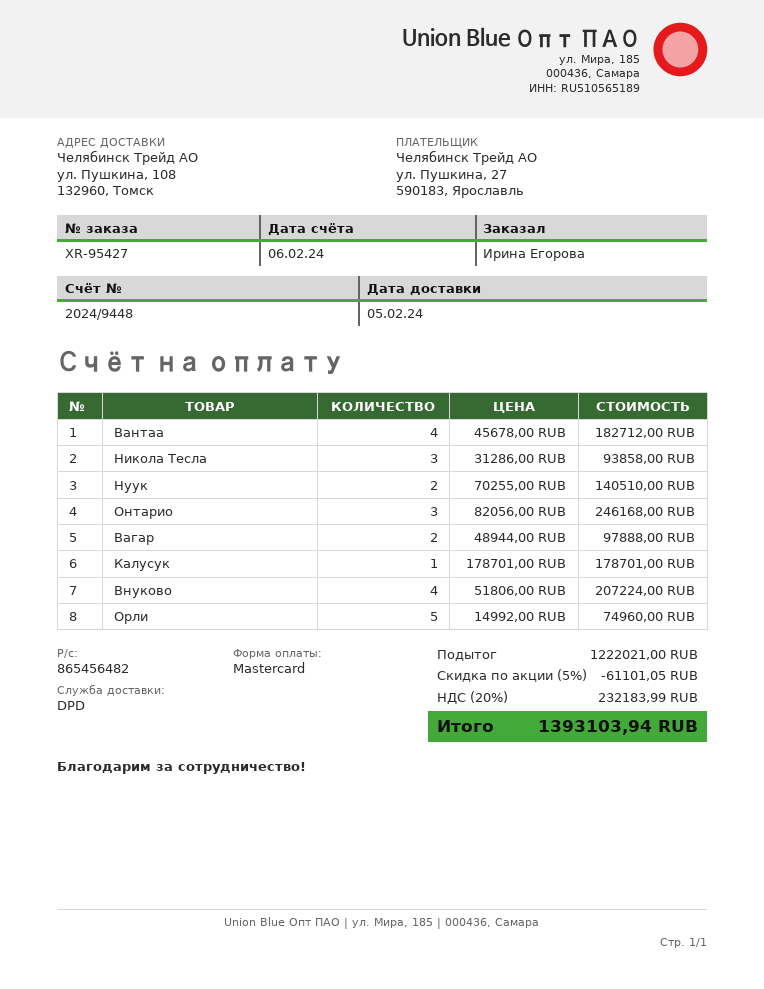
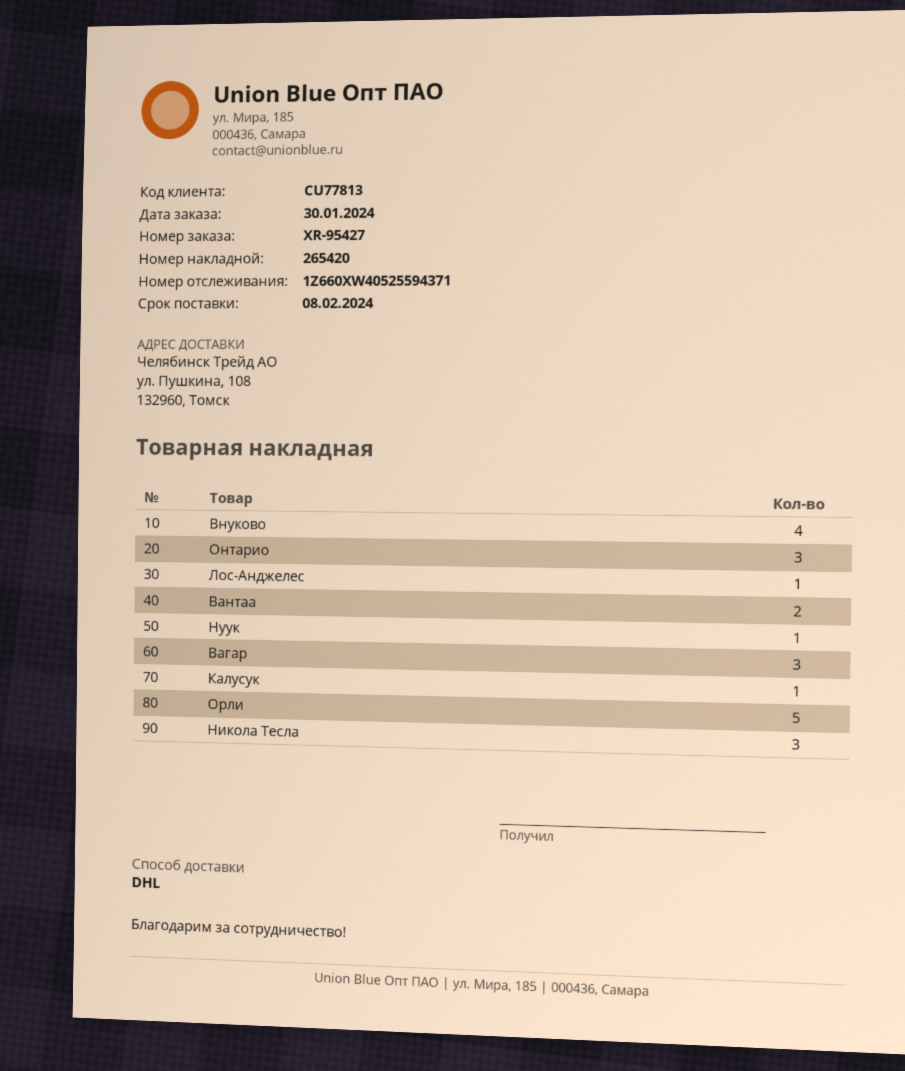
delivery date: 2024-02-05 -> 2024-02-08
shipping method: DPD -> DHL
Вантаа: 4 -> 2
Нуук: 2 -> 1
Вагар: 2 -> 3
Лос-Анджелес: none -> 1

